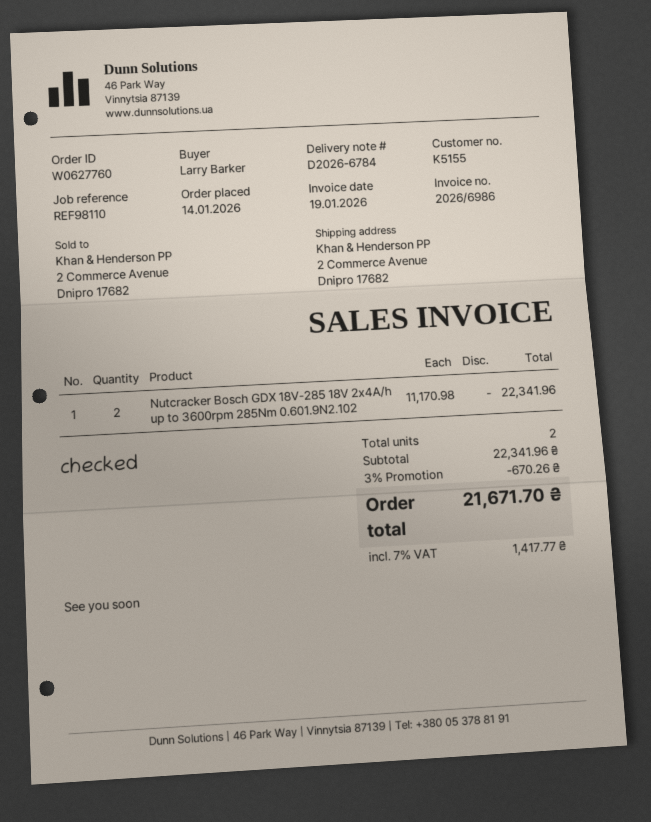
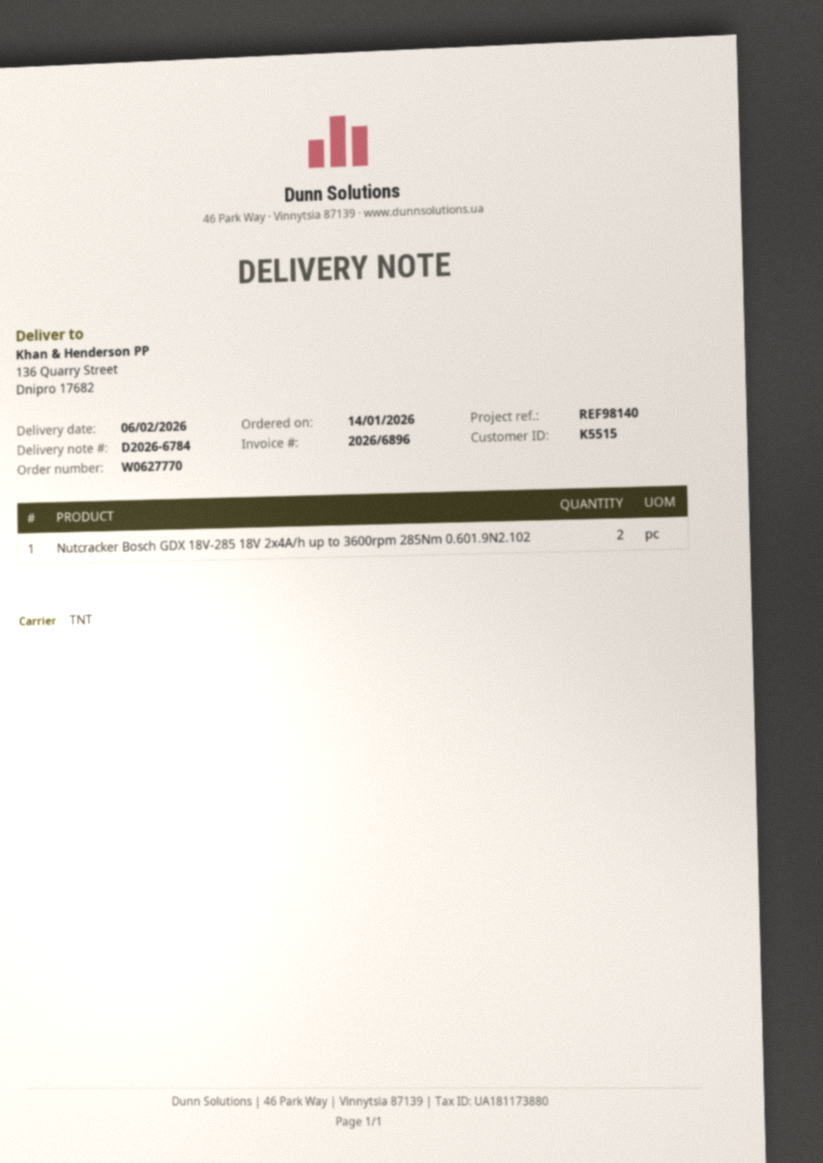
order number: W0627760 -> W0627770
invoice number: 2026/6986 -> 2026/6896
customer number: K5155 -> K5515
reference: REF98110 -> REF98140
ship to: 2 Commerce Avenue, Dnipro 17682 -> 136 Quarry Street, Dnipro 17682

